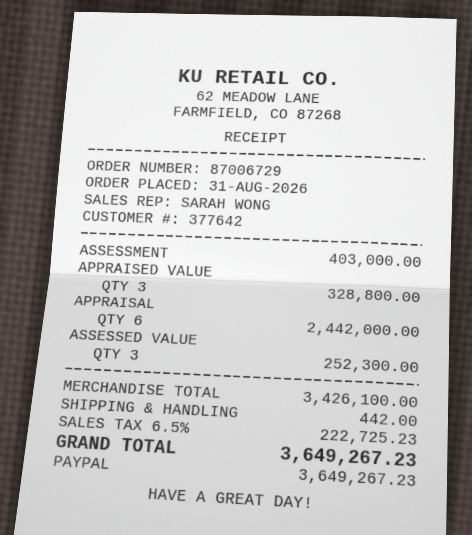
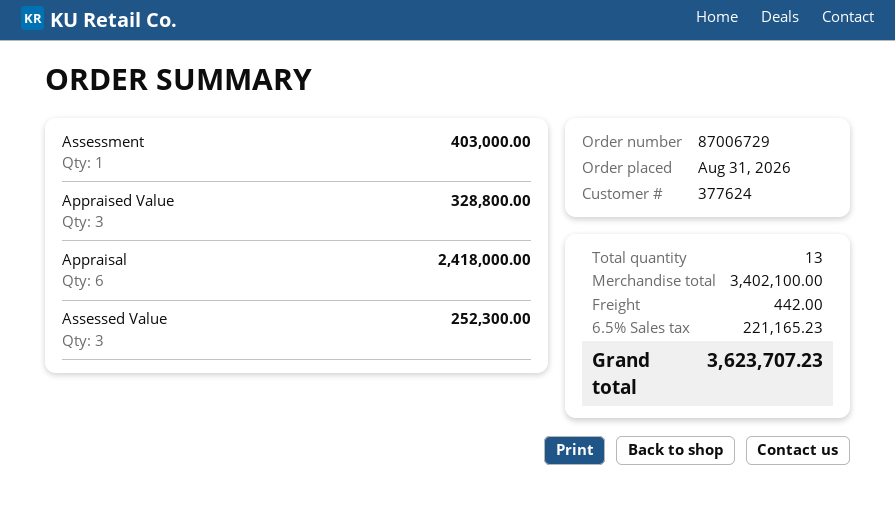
customer number: 377642 -> 377624
APPRAISAL: 6 for 2442000.00 -> 6 for 2418000.00
subtotal: 3426100.00 -> 3402100.00
tax: 6.5% = 222725.23 -> 6.5% = 221165.23
total: 3649267.23 -> 3623707.23

